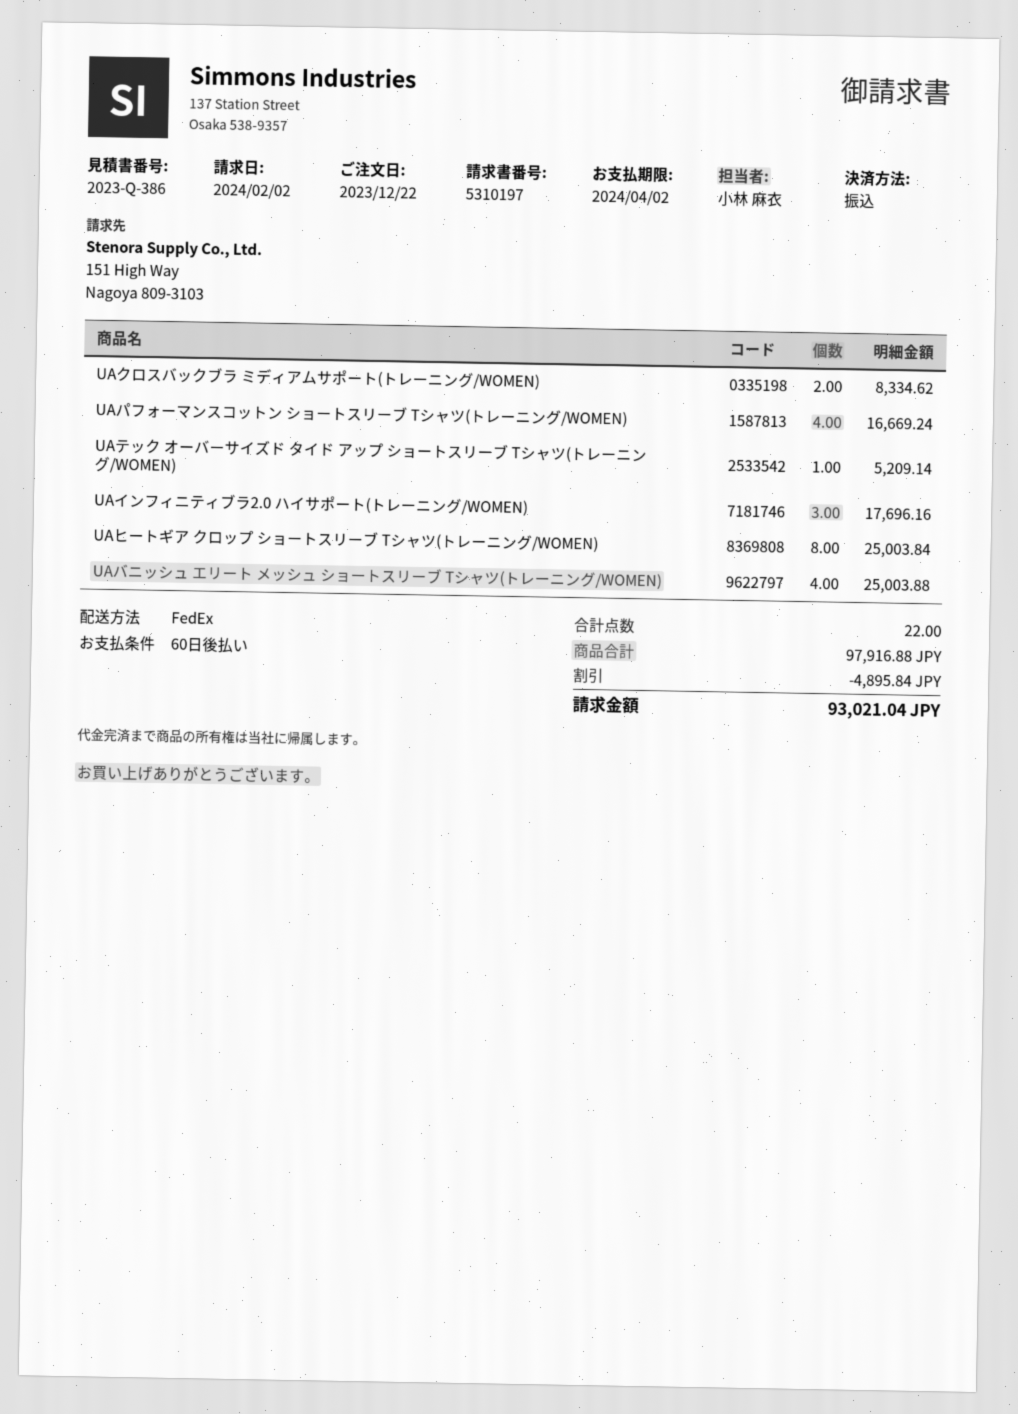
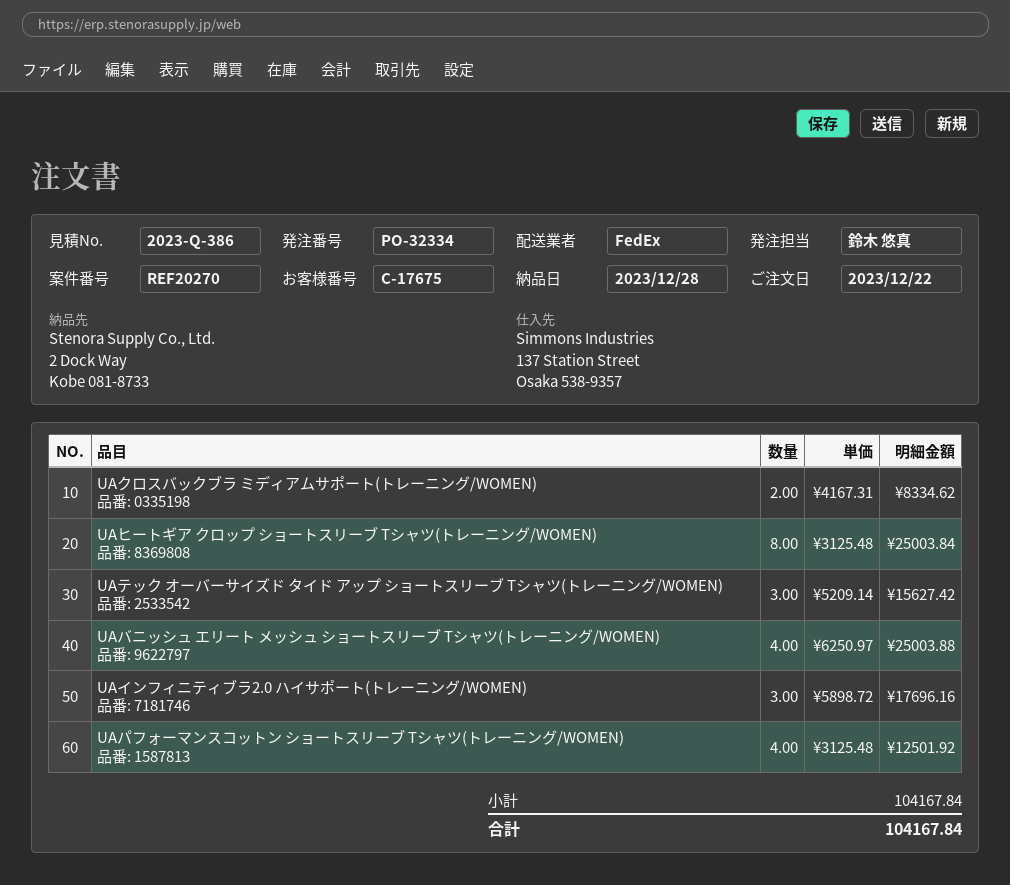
UAパフォーマンスコットン ショートスリーブ Tシャツ(トレーニング/WOMEN): 4 for 16669.24 -> 4 for 12501.92
UAテック オーバーサイズド タイド アップ ショートスリーブ Tシャツ(トレーニング/WOMEN): 1 for 5209.14 -> 3 for 15627.42
subtotal: 97916.88 -> 104167.84
discount: 4895.84 -> none
total: 93021.04 -> 104167.84

